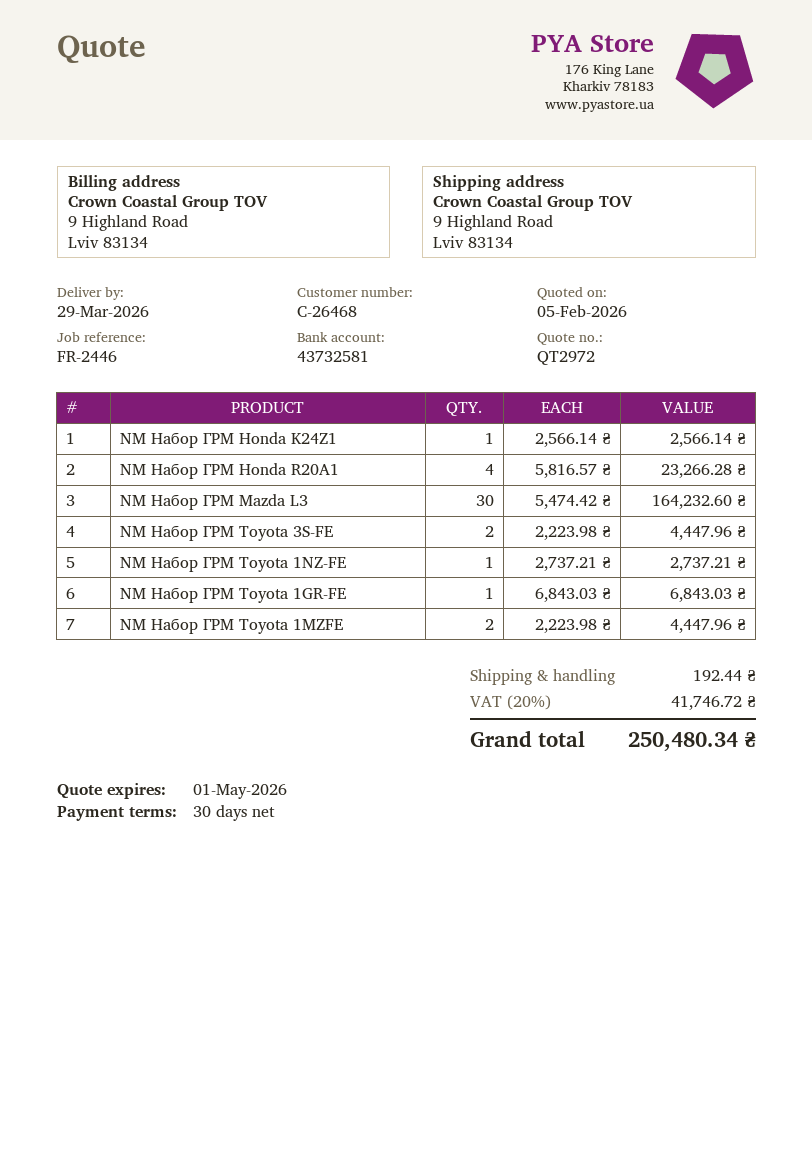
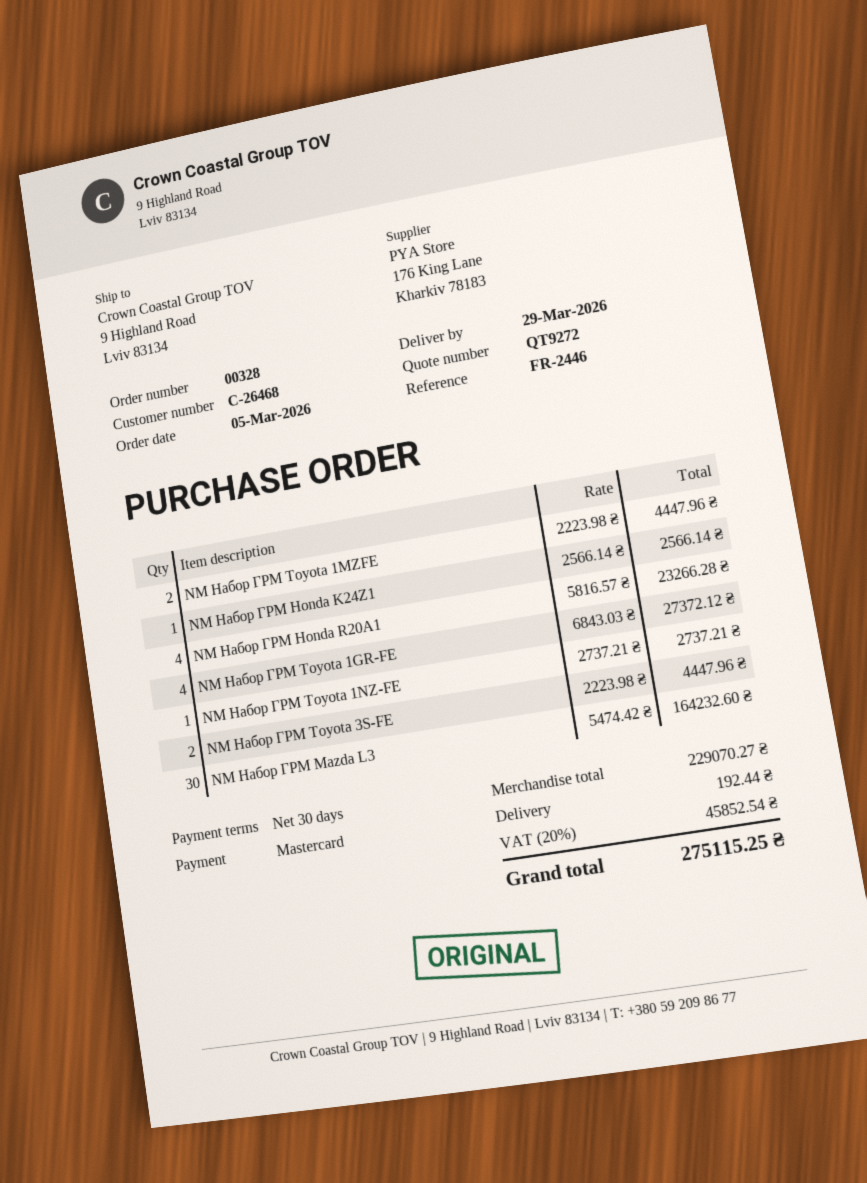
quote number: QT2972 -> QT9272
NM Набор ГРМ Toyota 1GR-FE: 1 x 6843.03 = 6843.03 -> 4 x 6843.03 = 27372.12
tax: 20% = 41746.72 -> 20% = 45852.54
total: 250480.34 -> 275115.25

